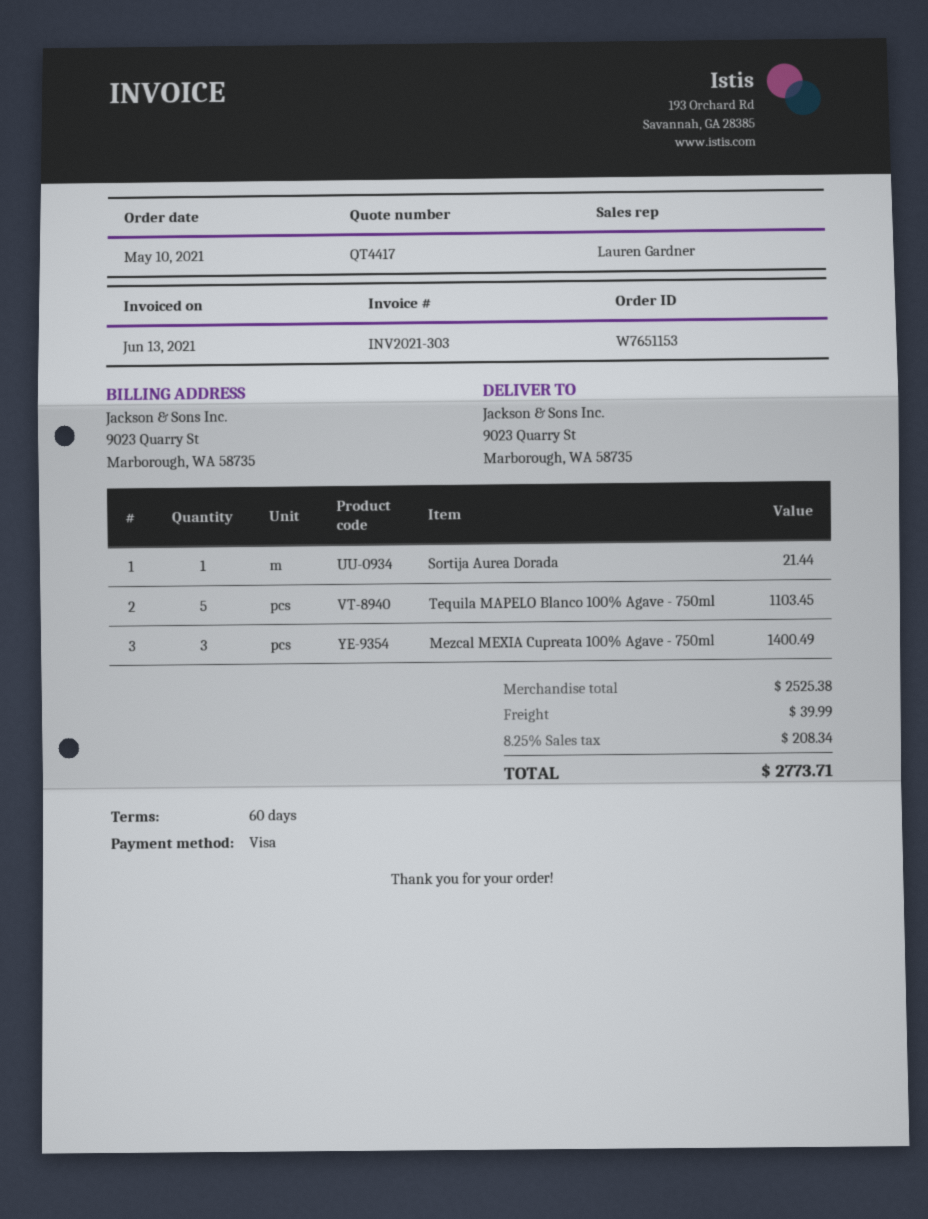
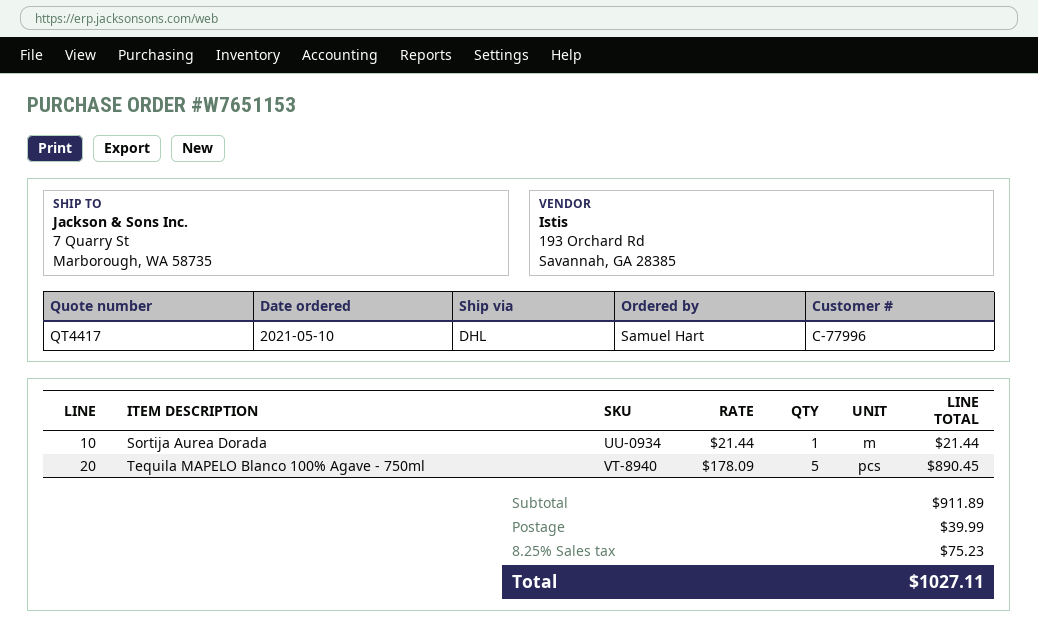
ship to: 9023 Quarry St, Marborough, WA 58735 -> 7 Quarry St, Marborough, WA 58735
Tequila MAPELO Blanco 100% Agave - 750ml: 5 for 1103.45 -> 5 for 890.45
Mezcal MEXIA Cupreata 100% Agave - 750ml: 3 for 1400.49 -> none
subtotal: 2525.38 -> 911.89
tax: 8.25% = 208.34 -> 8.25% = 75.23
total: 2773.71 -> 1027.11

